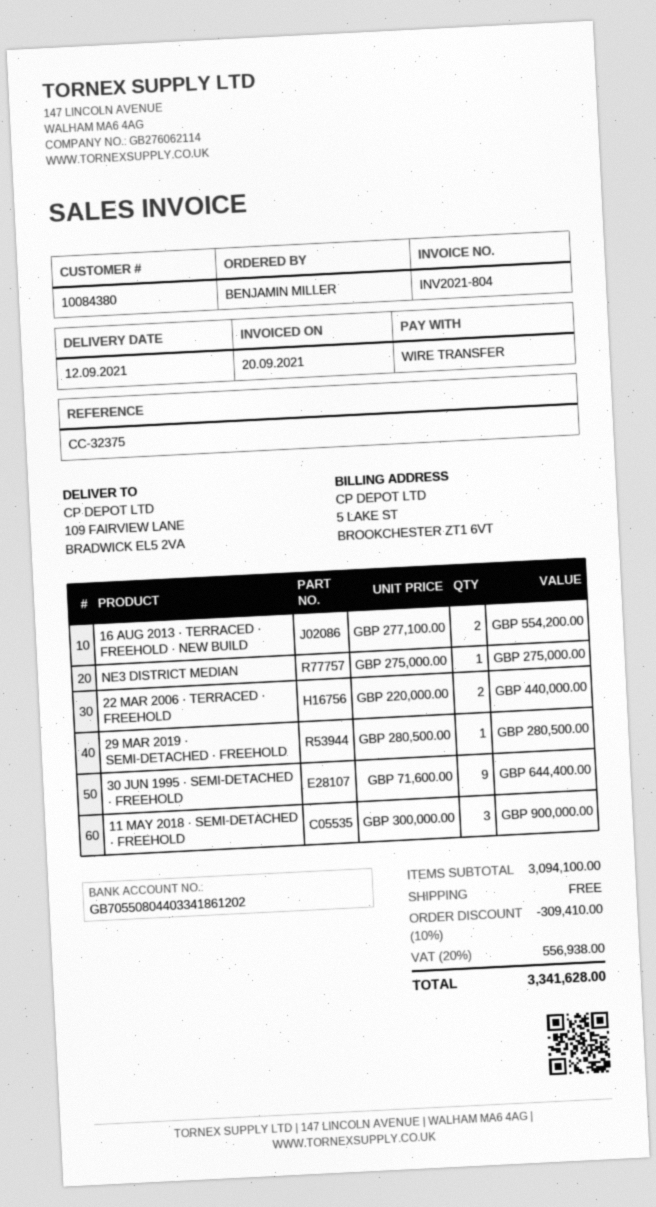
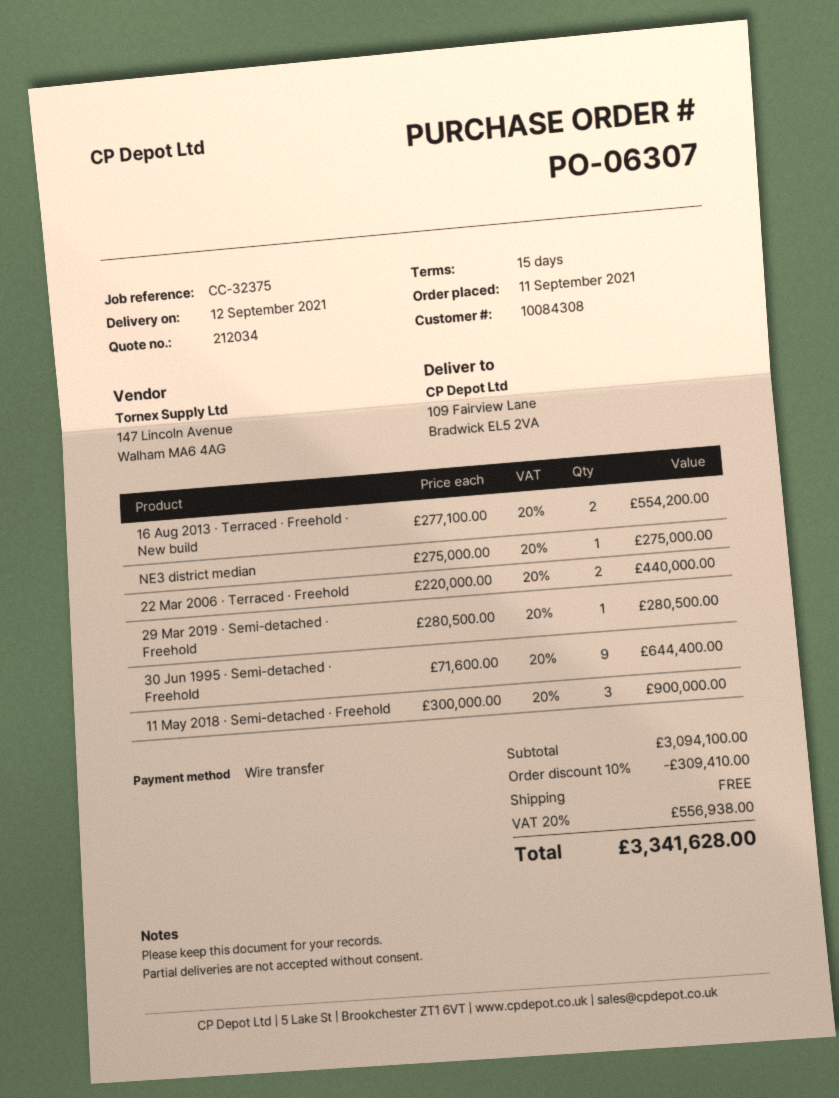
customer number: 10084380 -> 10084308

